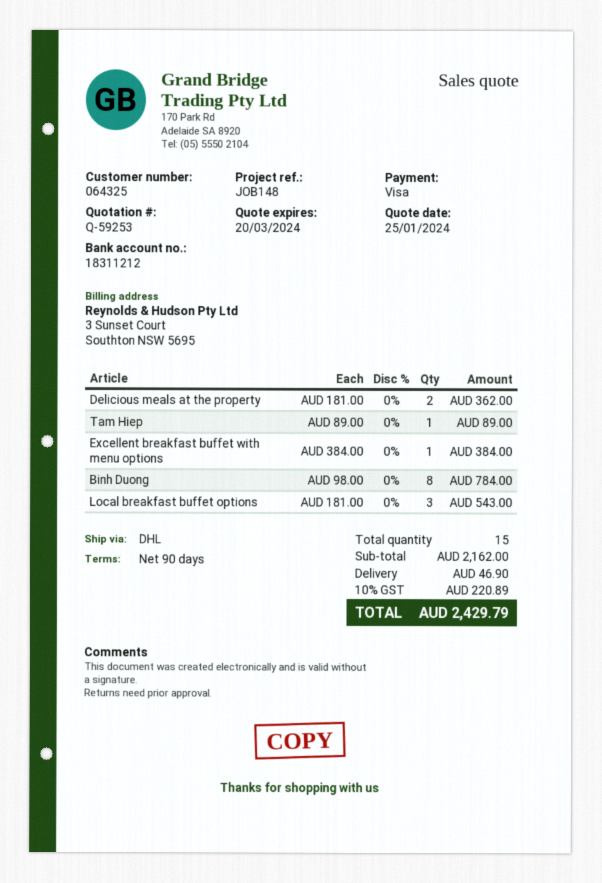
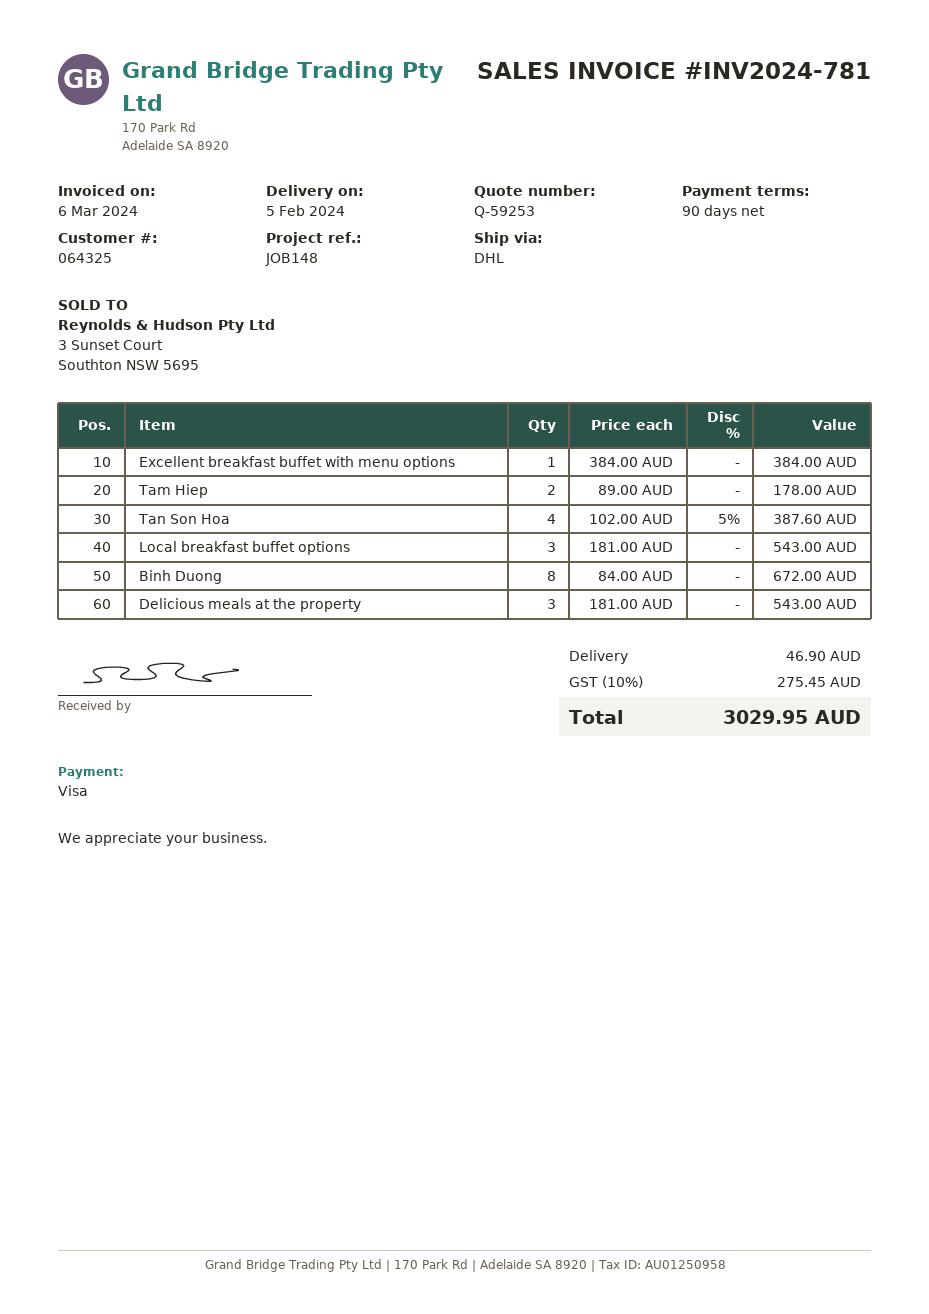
Delicious meals at the property: 2 x 181.00 = 362.00 -> 3 x 181.00 = 543.00
Tam Hiep: 1 x 89.00 = 89.00 -> 2 x 89.00 = 178.00
Binh Duong: 8 x 98.00 = 784.00 -> 8 x 84.00 = 672.00
Tan Son Hoa: none -> 4 x 102.00 - 5% = 387.60
tax: 10% = 220.89 -> 10% = 275.45
total: 2429.79 -> 3029.95

